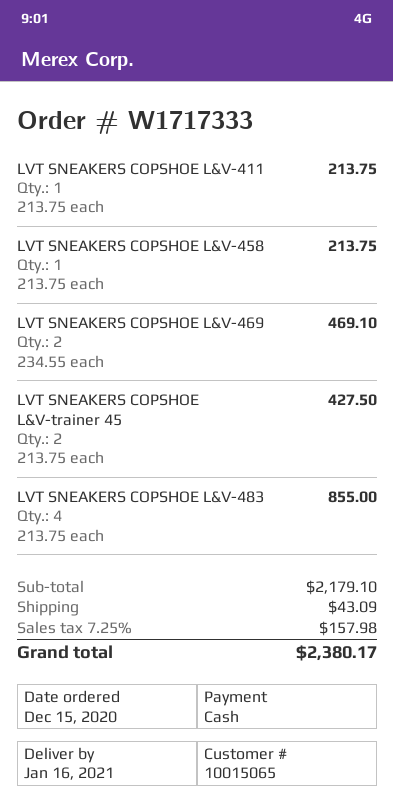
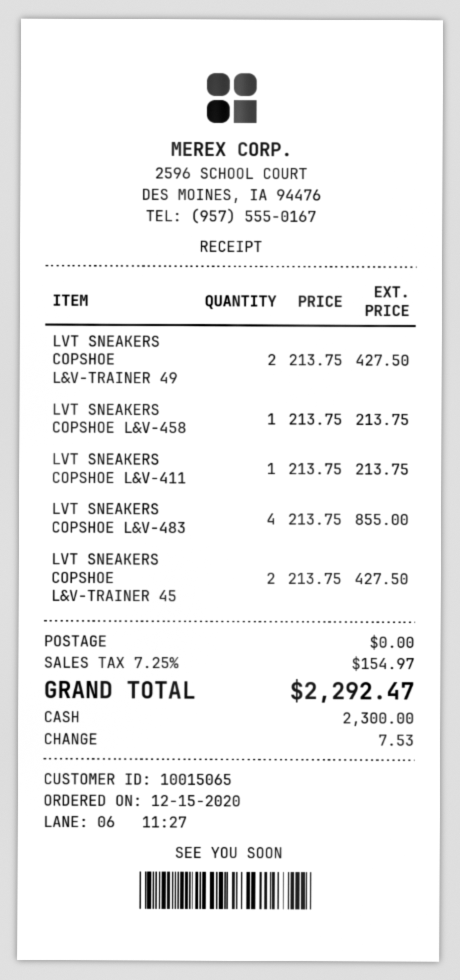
LVT SNEAKERS COPSHOE L&V-469: 2 x 234.55 = 469.10 -> none
LVT SNEAKERS COPSHOE L&V-TRAINER 49: none -> 2 x 213.75 = 427.50
shipping: 43.09 -> 0.00
tax: 7.25% = 157.98 -> 7.25% = 154.97
total: 2380.17 -> 2292.47

